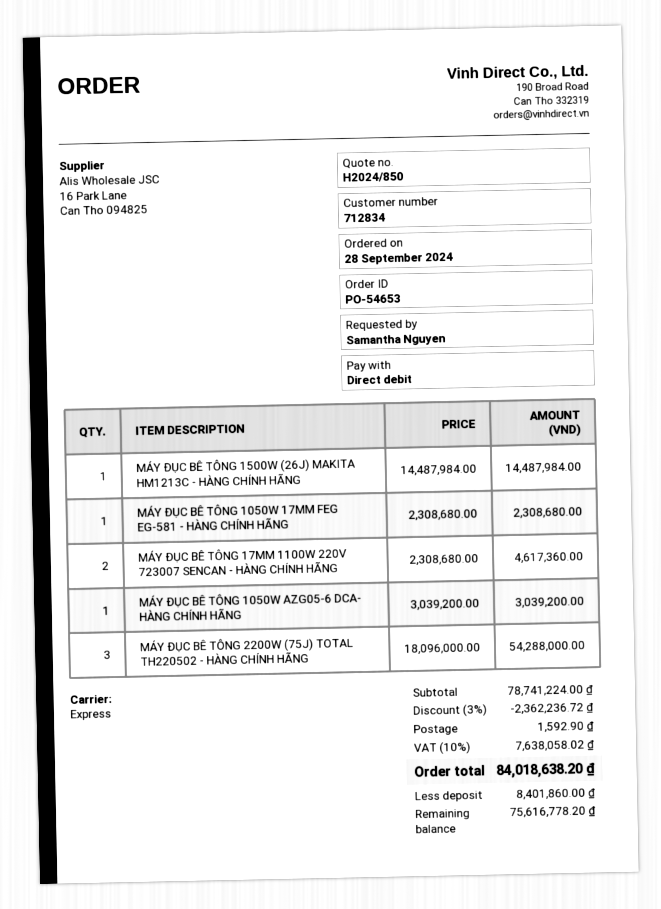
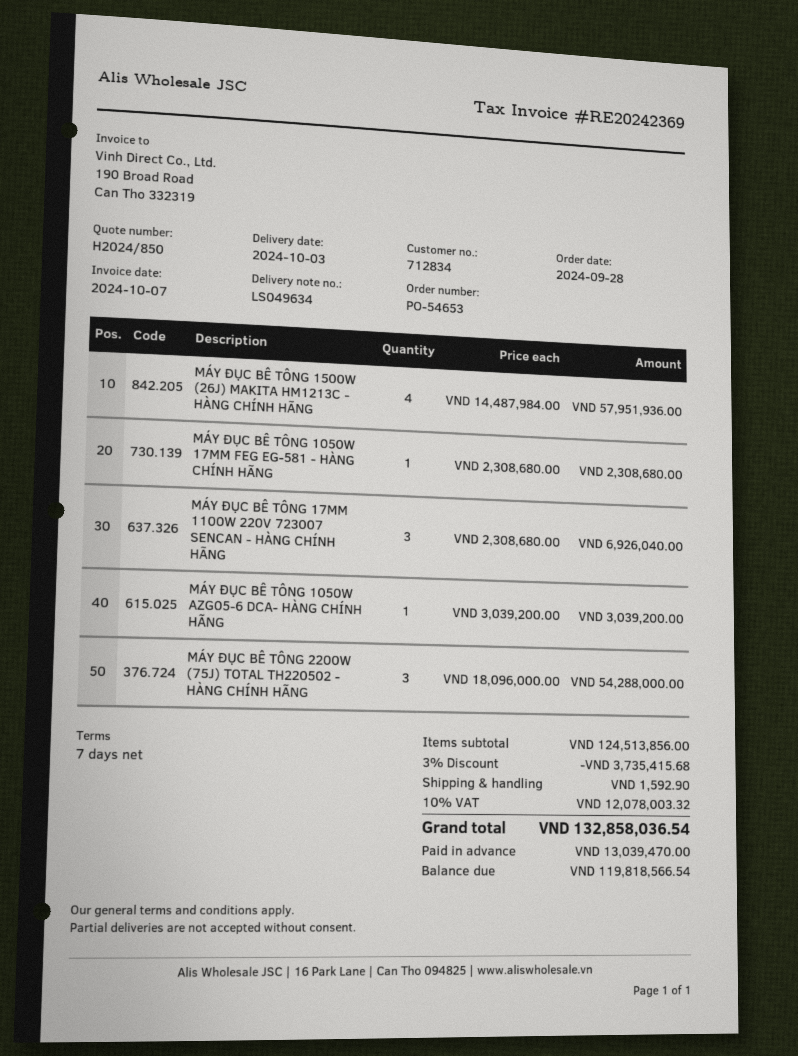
MÁY ĐỤC BÊ TÔNG 1500W (26J) MAKITA HM1213C - HÀNG CHÍNH HÃNG: 1 x 14487984.00 = 14487984.00 -> 4 x 14487984.00 = 57951936.00
MÁY ĐỤC BÊ TÔNG 17MM 1100W 220V 723007 SENCAN - HÀNG CHÍNH HÃNG: 2 x 2308680.00 = 4617360.00 -> 3 x 2308680.00 = 6926040.00
subtotal: 78741224.00 -> 124513856.00
discount: 3% = 2362236.72 -> 3% = 3735415.68
tax: 10% = 7638058.02 -> 10% = 12078003.32
total: 84018638.20 -> 132858036.54
deposit: 8401860.00 -> 13039470.00
balance: 75616778.20 -> 119818566.54

